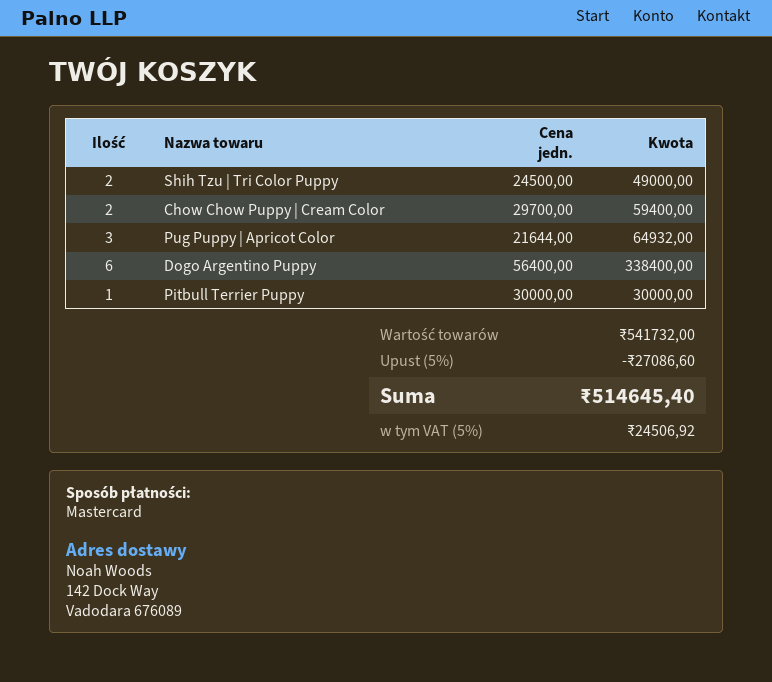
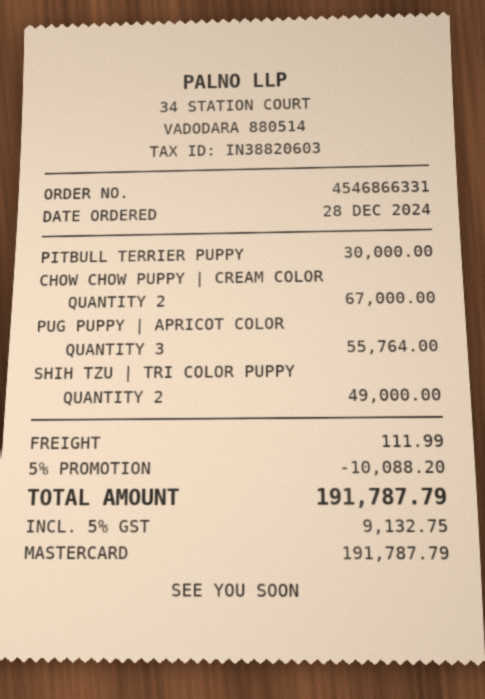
Chow Chow Puppy | Cream Color: 2 for 59400.00 -> 2 for 67000.00
Pug Puppy | Apricot Color: 3 for 64932.00 -> 3 for 55764.00
Dogo Argentino Puppy: 6 for 338400.00 -> none
discount: 5% = 27086.60 -> 5% = 10088.20
shipping: none -> 111.99
tax: 5% = 24506.92 -> 5% = 9132.75
total: 514645.40 -> 191787.79

